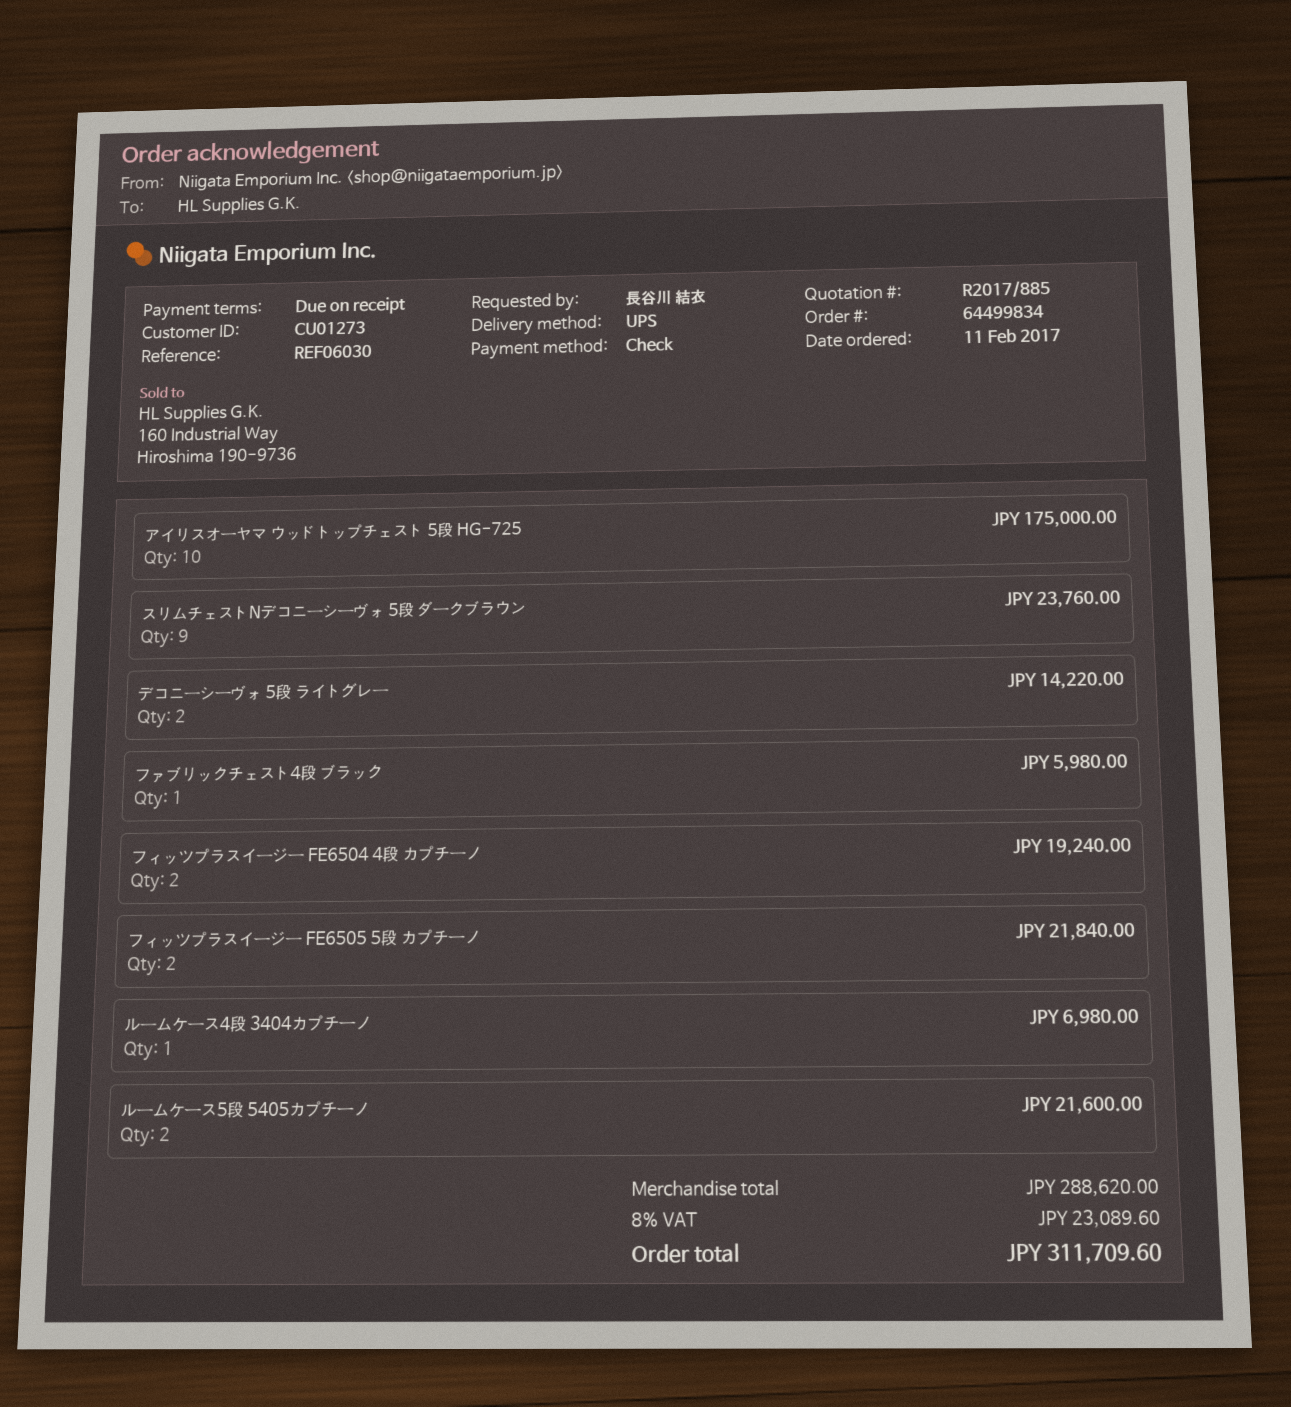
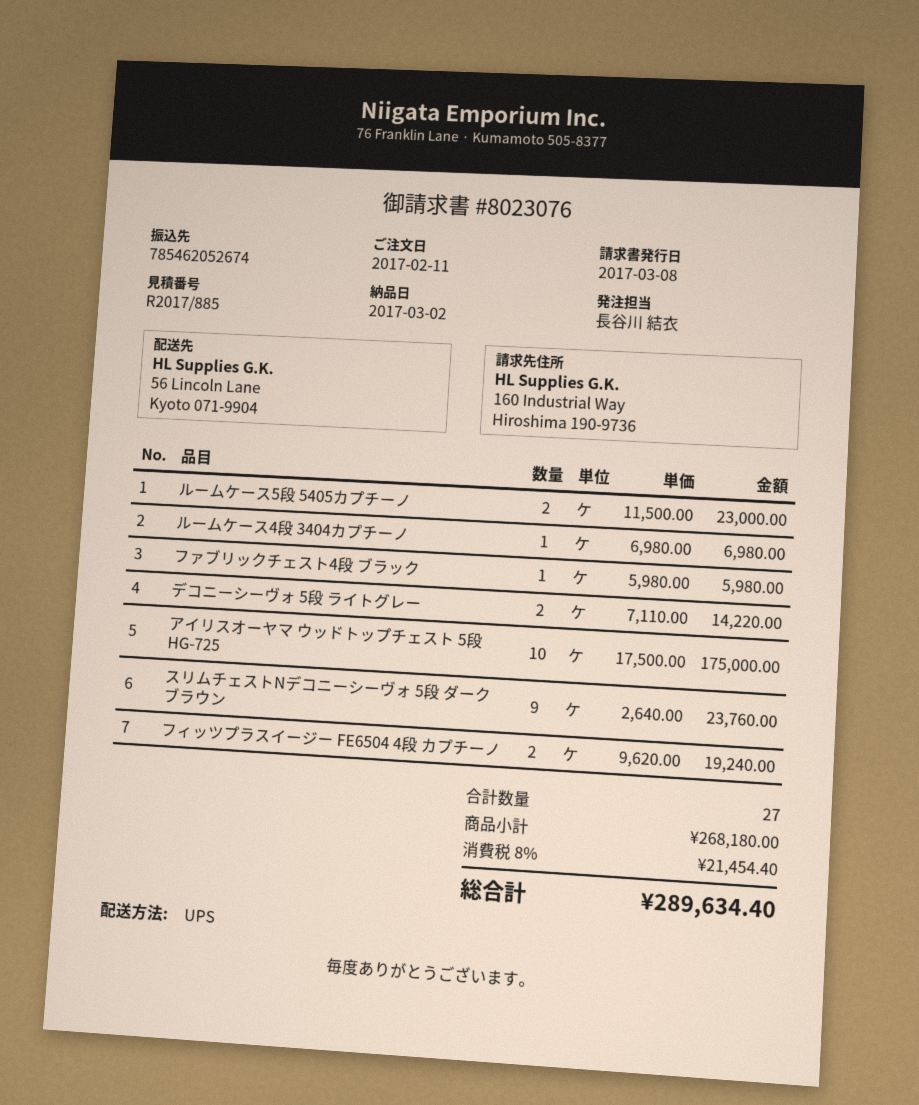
フィッツプラスイージー FE6505 5段 カプチーノ: 2 for 21840.00 -> none
ルームケース5段 5405カプチーノ: 2 for 21600.00 -> 2 for 23000.00
subtotal: 288620.00 -> 268180.00
tax: 8% = 23089.60 -> 8% = 21454.40
total: 311709.60 -> 289634.40

